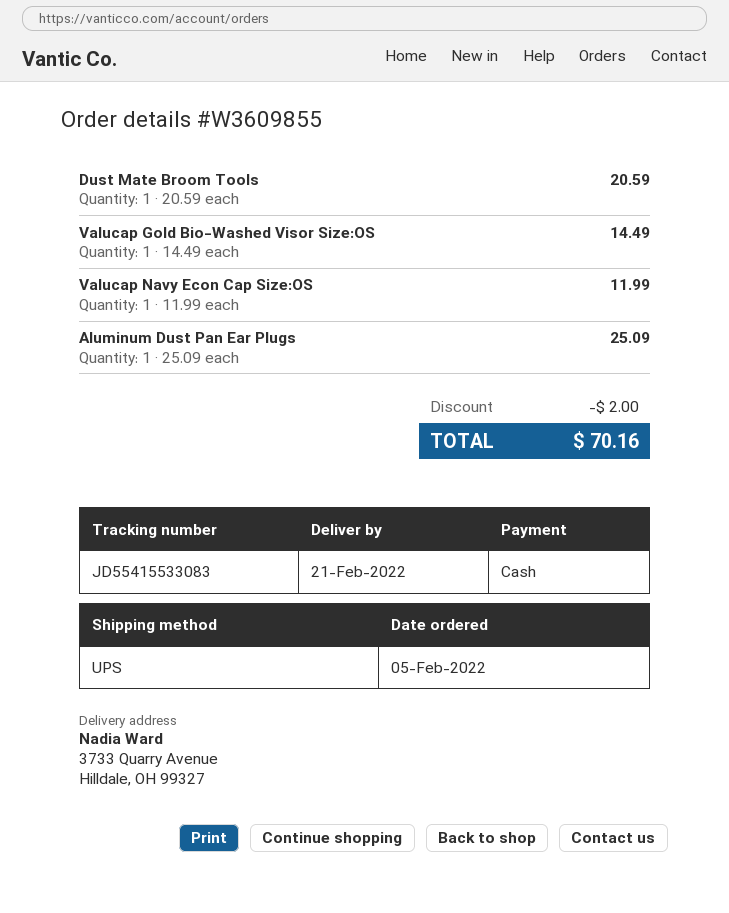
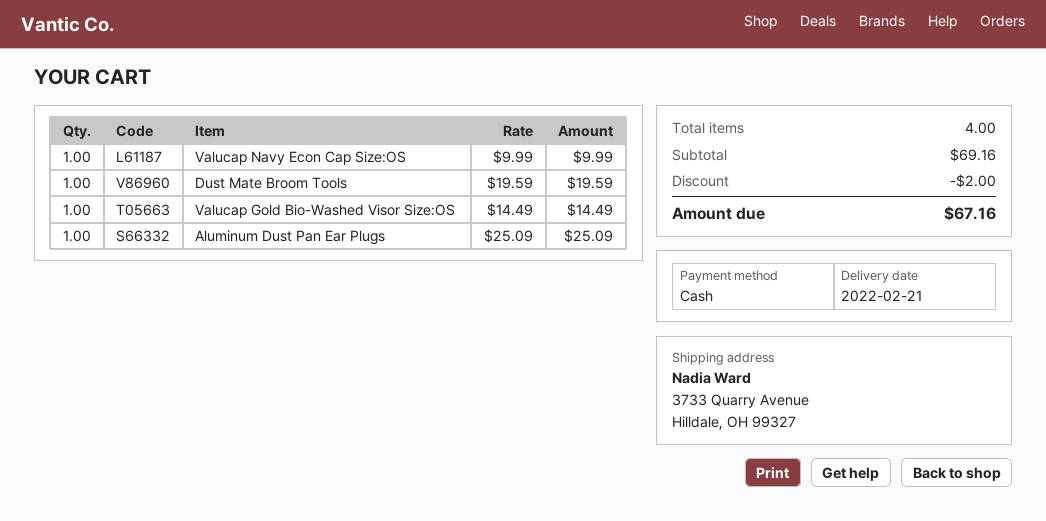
Dust Mate Broom Tools: 1 x 20.59 = 20.59 -> 1 x 19.59 = 19.59
Valucap Navy Econ Cap Size:OS: 1 x 11.99 = 11.99 -> 1 x 9.99 = 9.99
total: 70.16 -> 67.16

